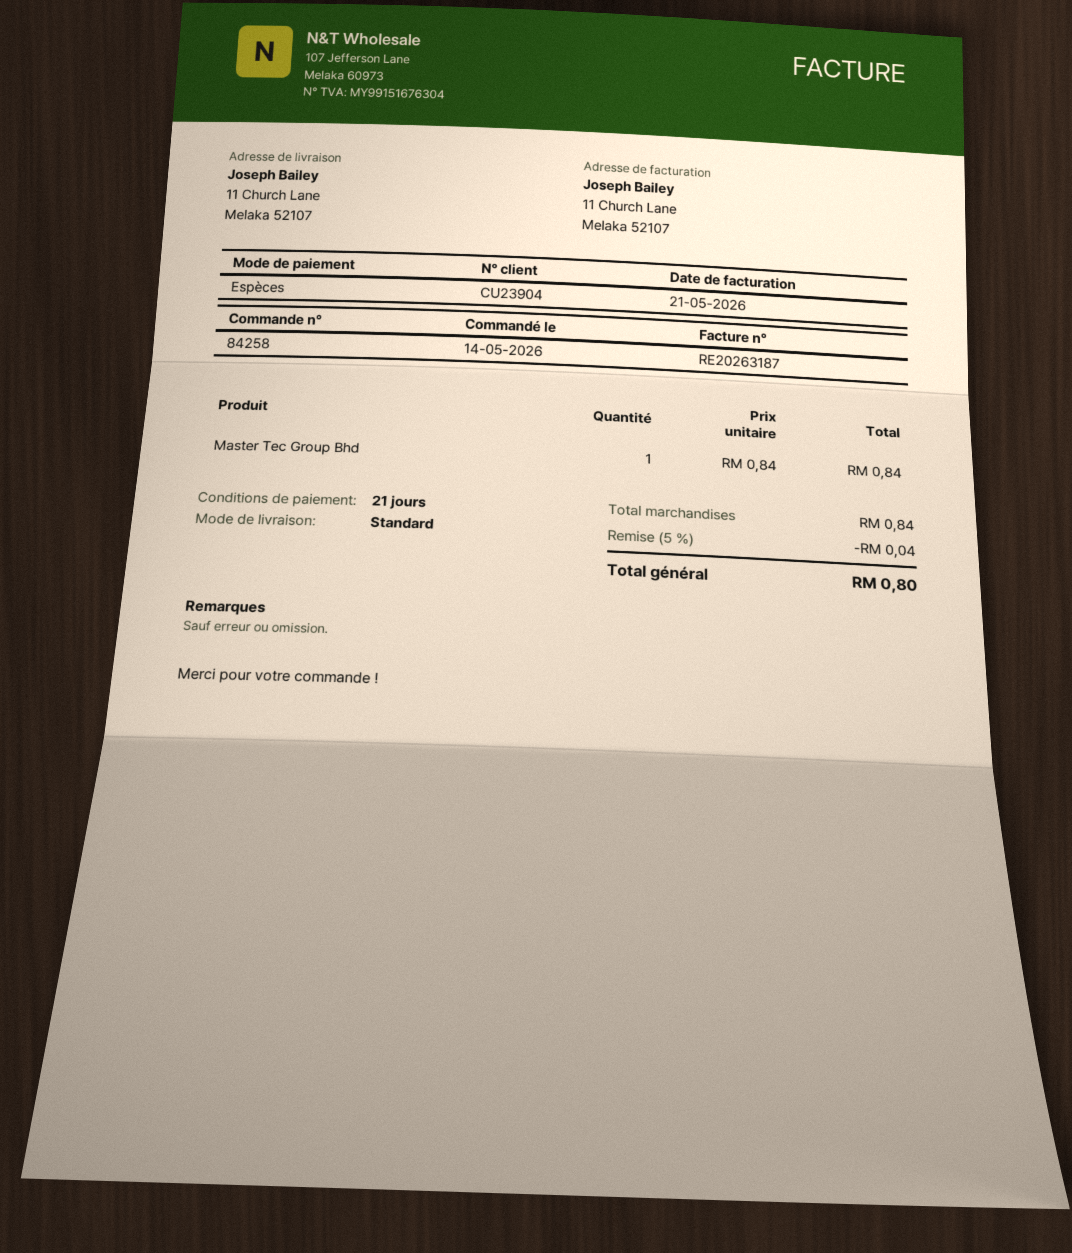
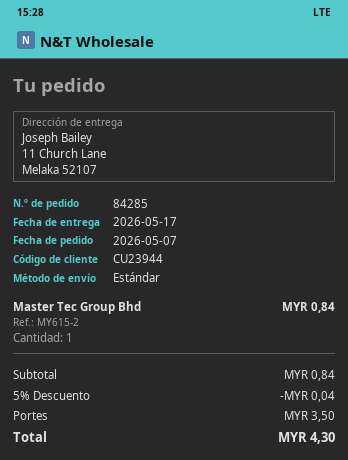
order number: 84258 -> 84285
order date: 2026-05-14 -> 2026-05-07
customer number: CU23904 -> CU23944
shipping: none -> 3.50
total: 0.80 -> 4.30

